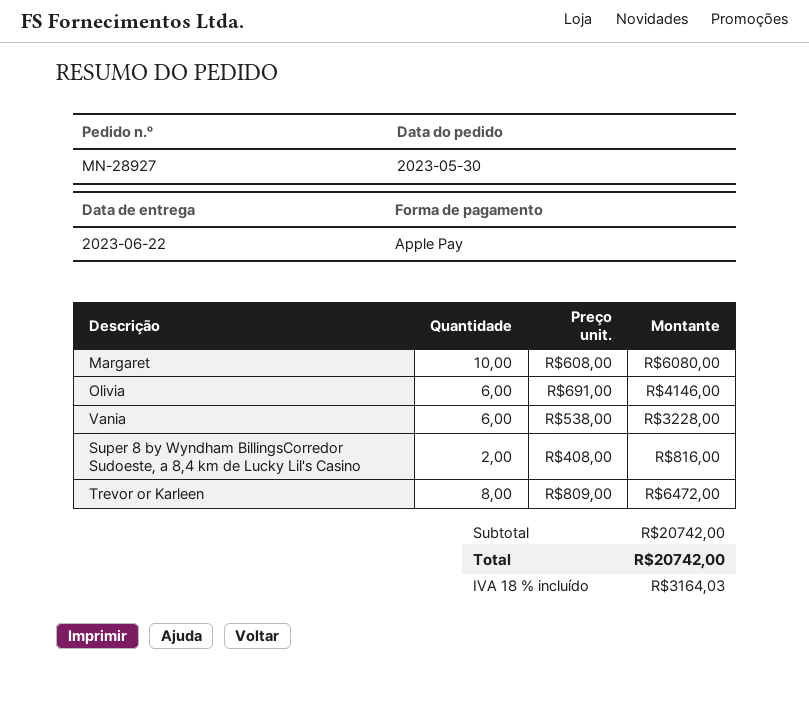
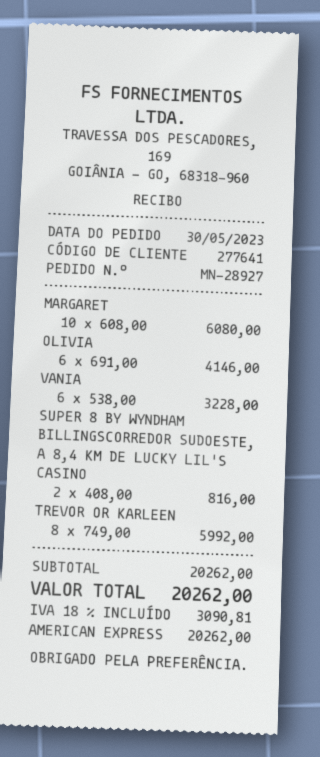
payment method: Apple Pay -> American Express
Trevor or Karleen: 8 x 809.00 = 6472.00 -> 8 x 749.00 = 5992.00
subtotal: 20742.00 -> 20262.00
tax: 18% = 3164.03 -> 18% = 3090.81
total: 20742.00 -> 20262.00

